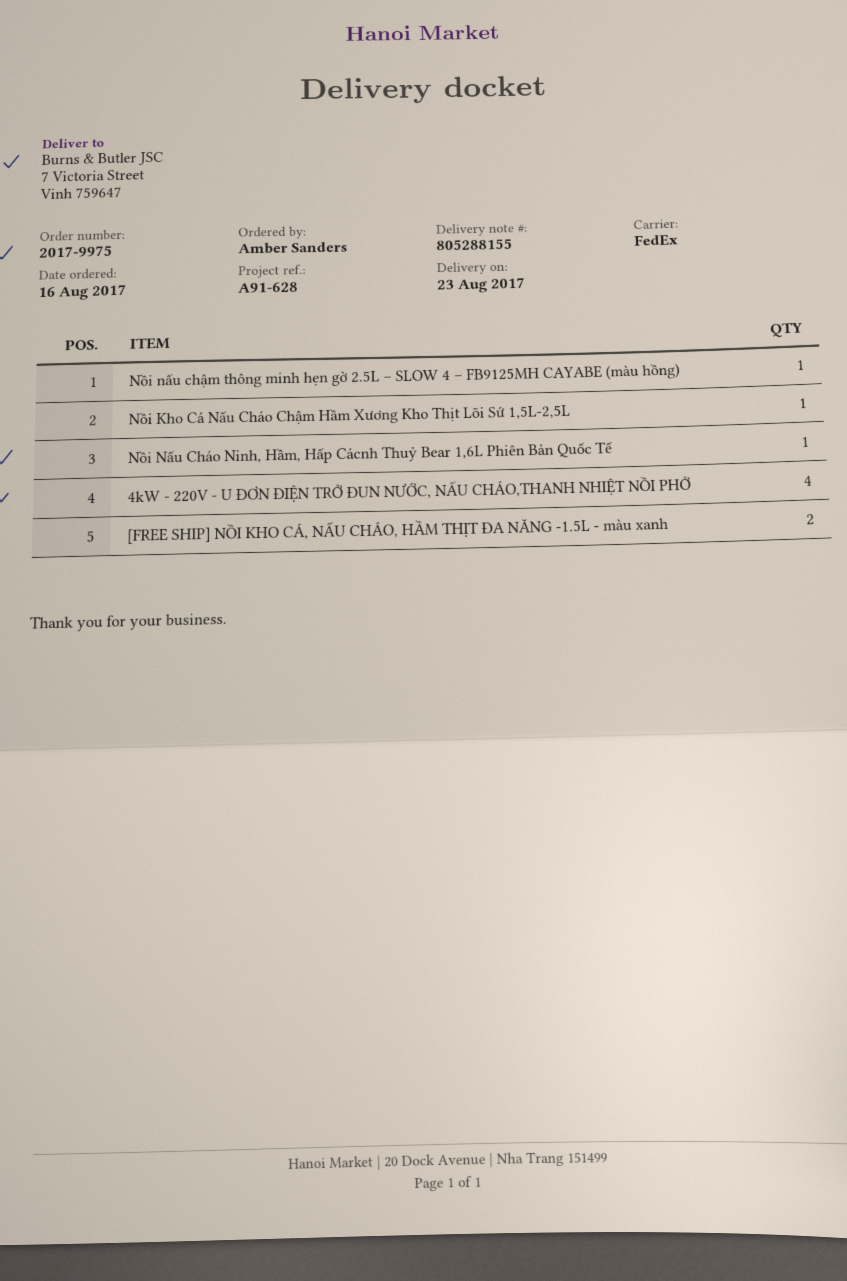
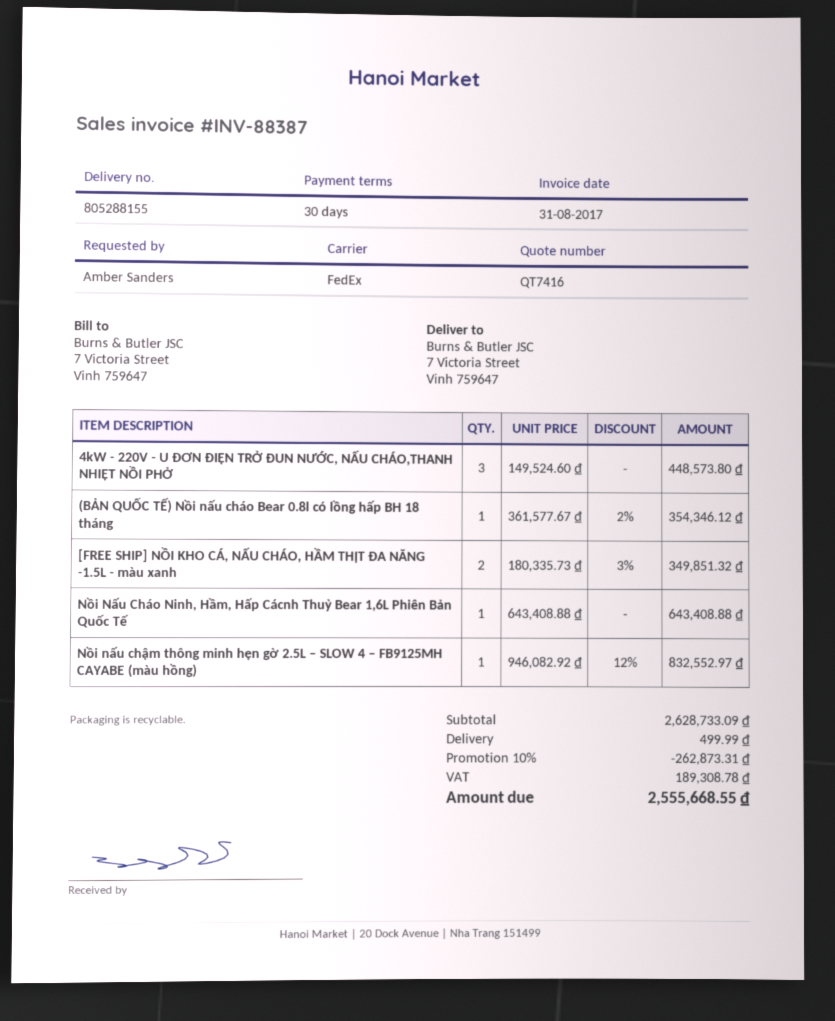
Nồi Kho Cá Nấu Cháo Chậm Hầm Xương Kho Thịt Lõi Sứ 1,5L-2,5L: 1 -> none
4kW - 220V - U ĐƠN ĐIỆN TRỞ ĐUN NƯỚC, NẤU CHÁO,THANH NHIỆT NỒI PHỞ: 4 -> 3
(BẢN QUỐC TẾ) Nồi nấu cháo Bear 0.8l có lồng hấp BH 18 tháng: none -> 1

